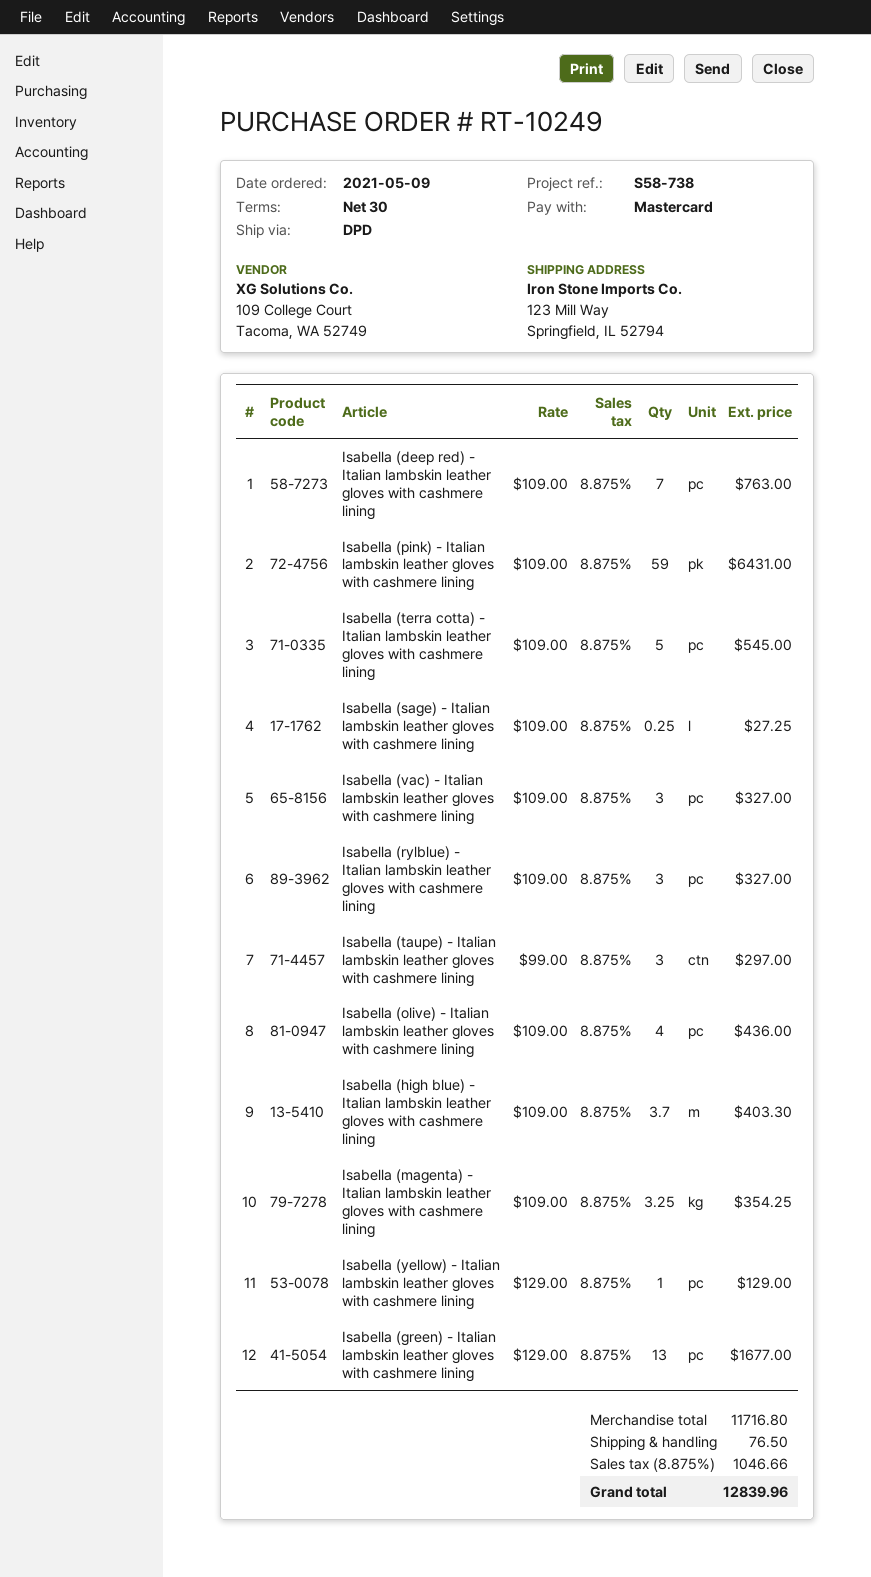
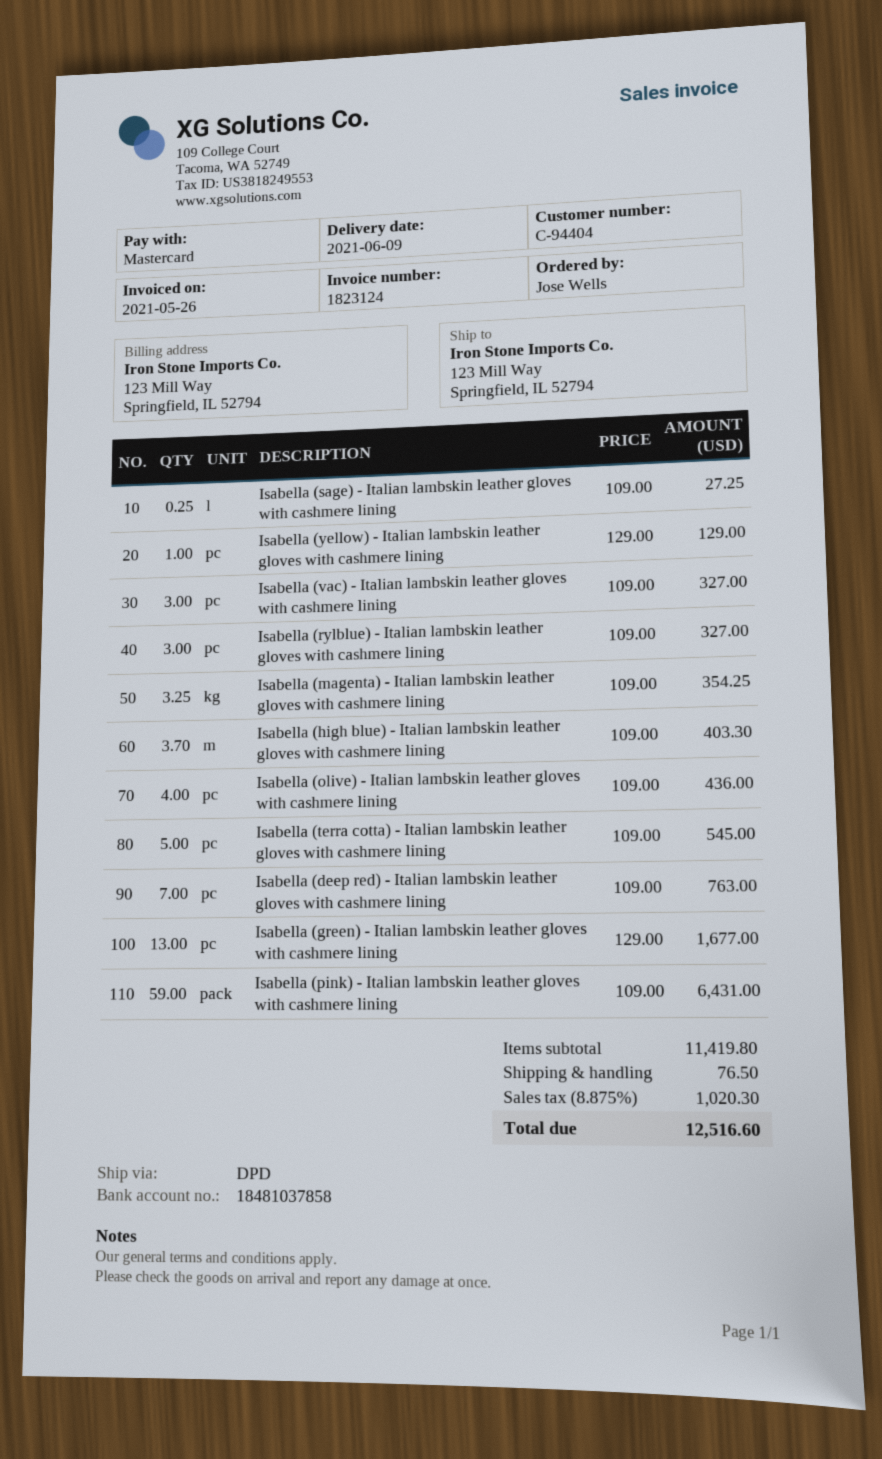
Isabella (taupe) - Italian lambskin leather gloves with cashmere lining: 3 x 99.00 = 297.00 -> none
subtotal: 11716.80 -> 11419.80
tax: 8.875% = 1046.66 -> 8.875% = 1020.30
total: 12839.96 -> 12516.60

